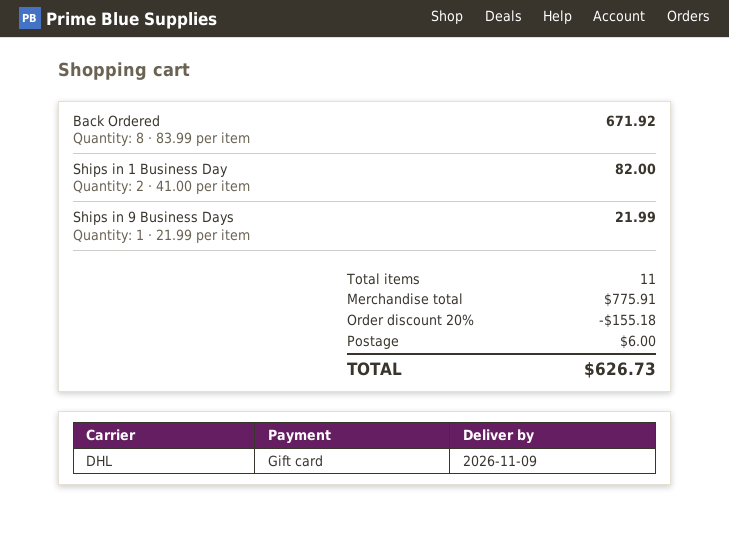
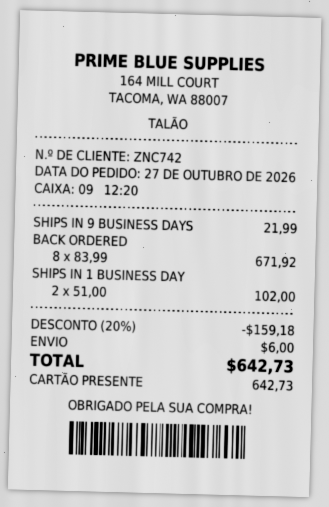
Ships in 1 Business Day: 2 x 41.00 = 82.00 -> 2 x 51.00 = 102.00
discount: 20% = 155.18 -> 20% = 159.18
total: 626.73 -> 642.73

